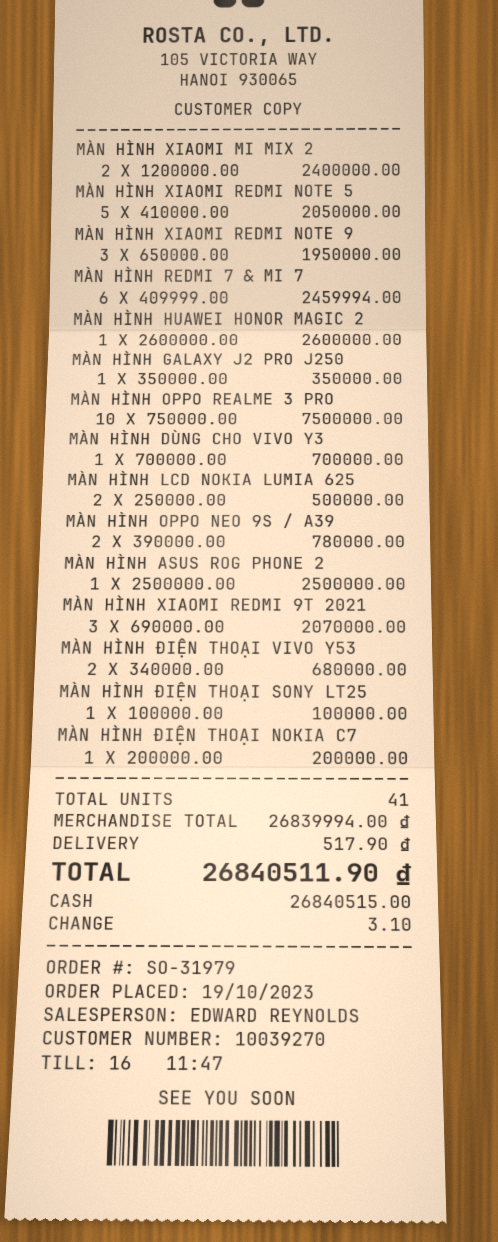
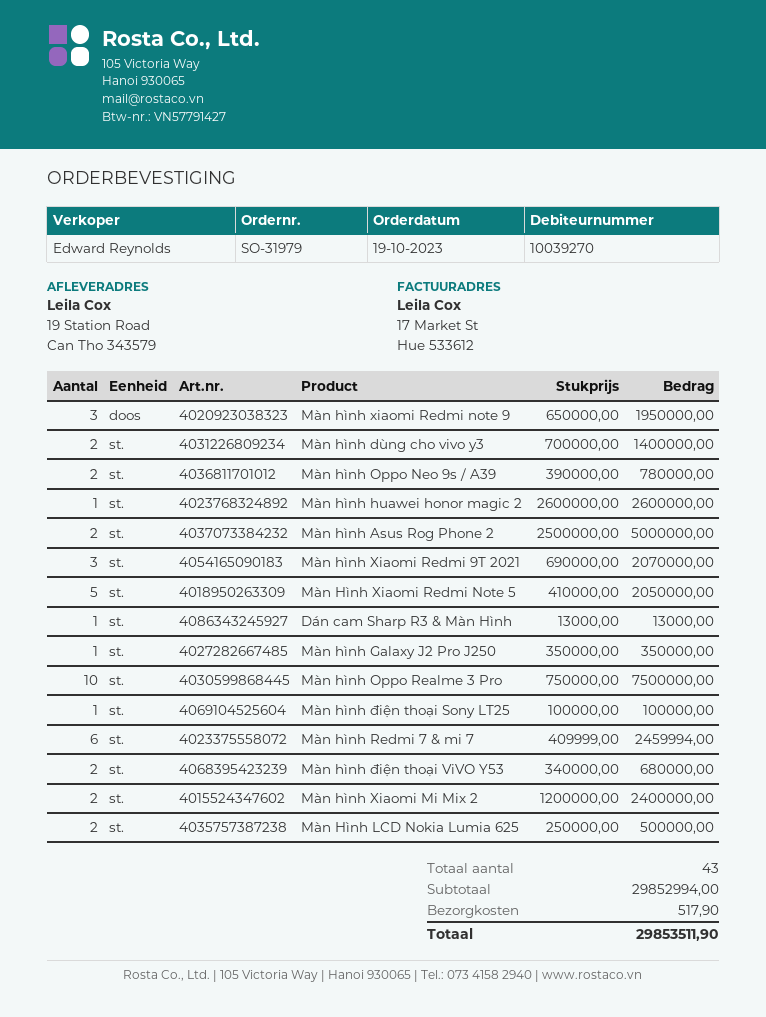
MÀN HÌNH DÙNG CHO VIVO Y3: 1 x 700000.00 = 700000.00 -> 2 x 700000.00 = 1400000.00
MÀN HÌNH ASUS ROG PHONE 2: 1 x 2500000.00 = 2500000.00 -> 2 x 2500000.00 = 5000000.00
MÀN HÌNH ĐIỆN THOẠI NOKIA C7: 1 x 200000.00 = 200000.00 -> none
Dán cam Sharp R3 & Màn Hình: none -> 1 x 13000.00 = 13000.00
total quantity: 41 -> 43
subtotal: 26839994.00 -> 29852994.00
total: 26840511.90 -> 29853511.90

